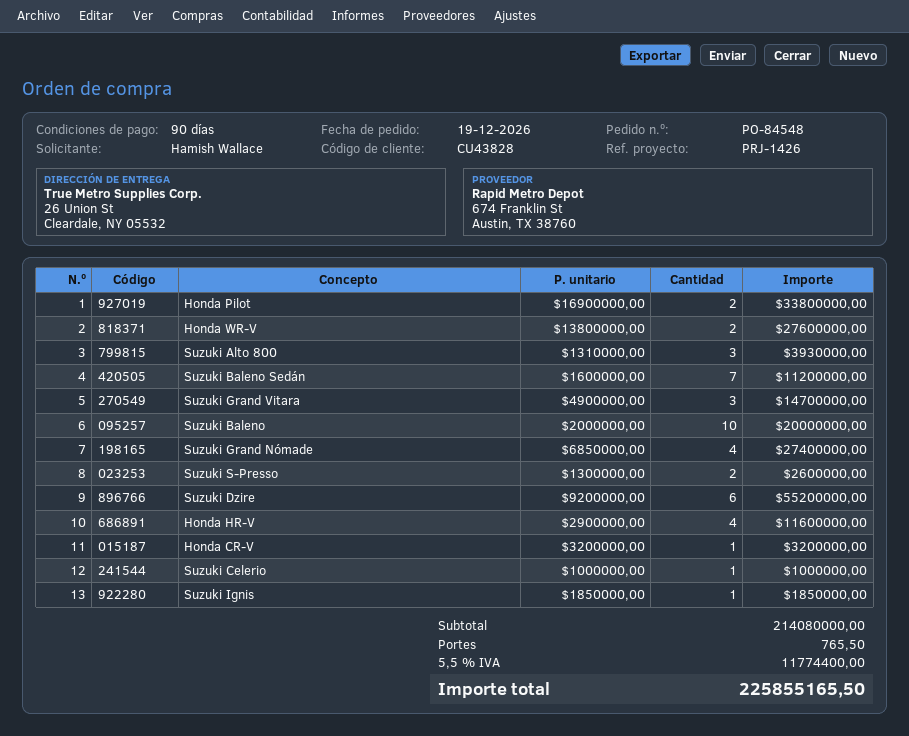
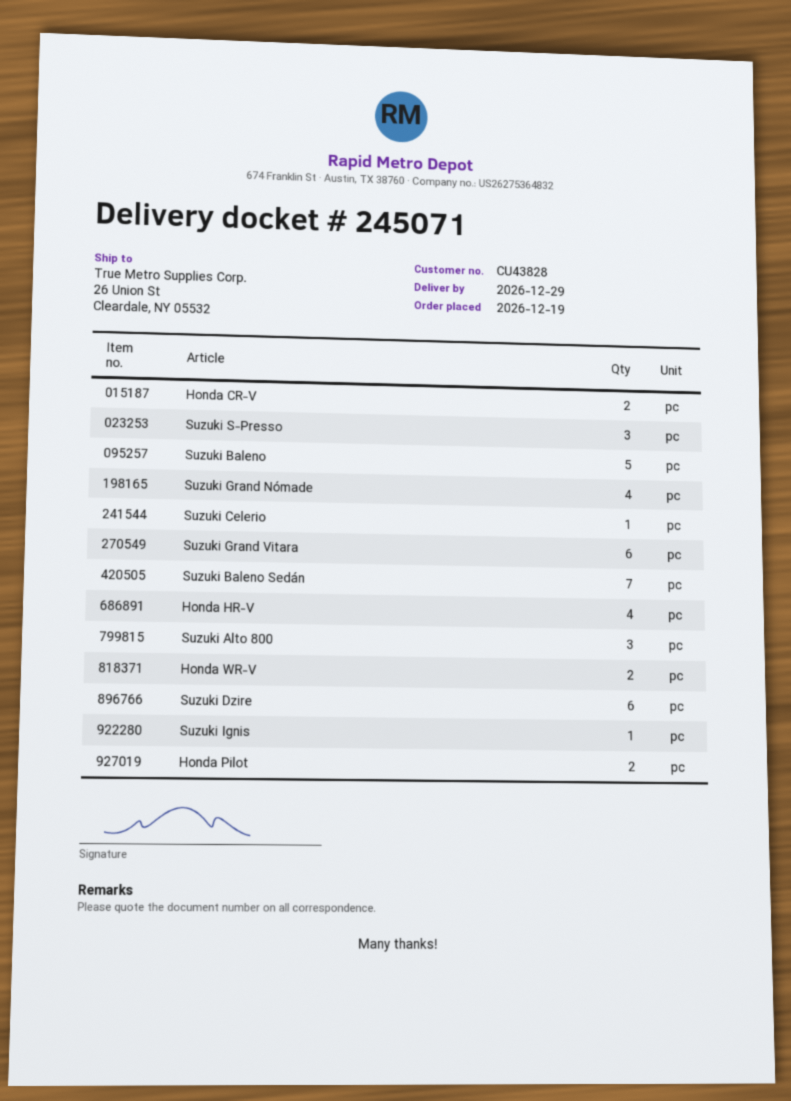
Suzuki Grand Vitara: 3 -> 6
Suzuki Baleno: 10 -> 5
Suzuki S-Presso: 2 -> 3
Honda CR-V: 1 -> 2

